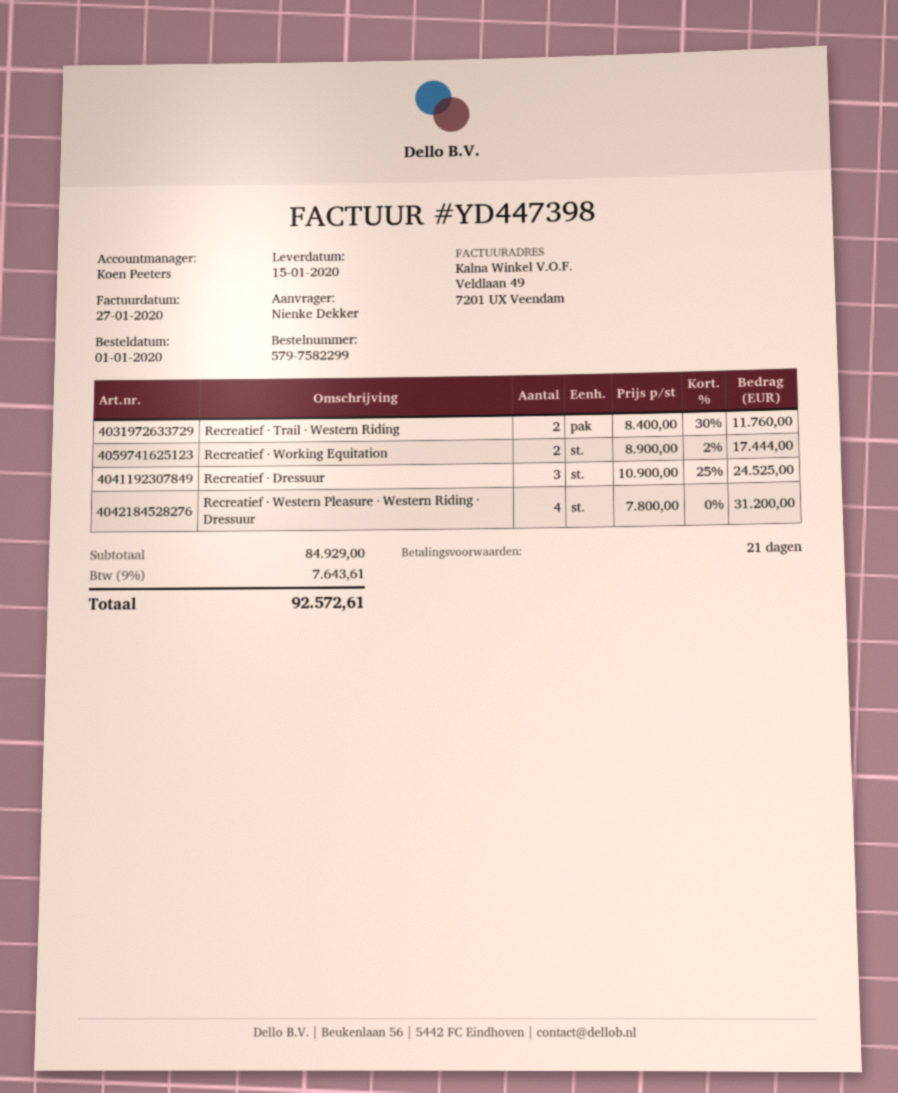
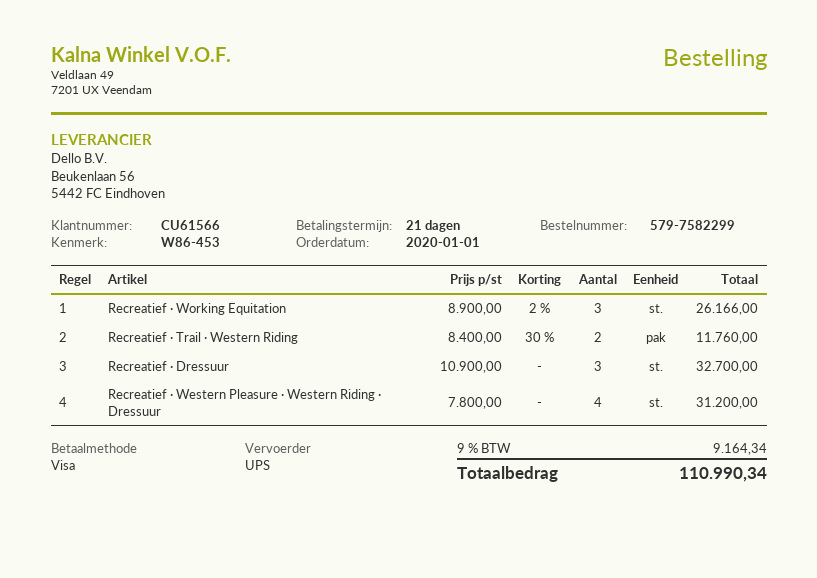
Recreatief · Working Equitation: 2 x 8900.00 - 2% = 17444.00 -> 3 x 8900.00 - 2% = 26166.00
Recreatief · Dressuur: 3 x 10900.00 - 25% = 24525.00 -> 3 x 10900.00 = 32700.00
tax: 9% = 7643.61 -> 9% = 9164.34
total: 92572.61 -> 110990.34

